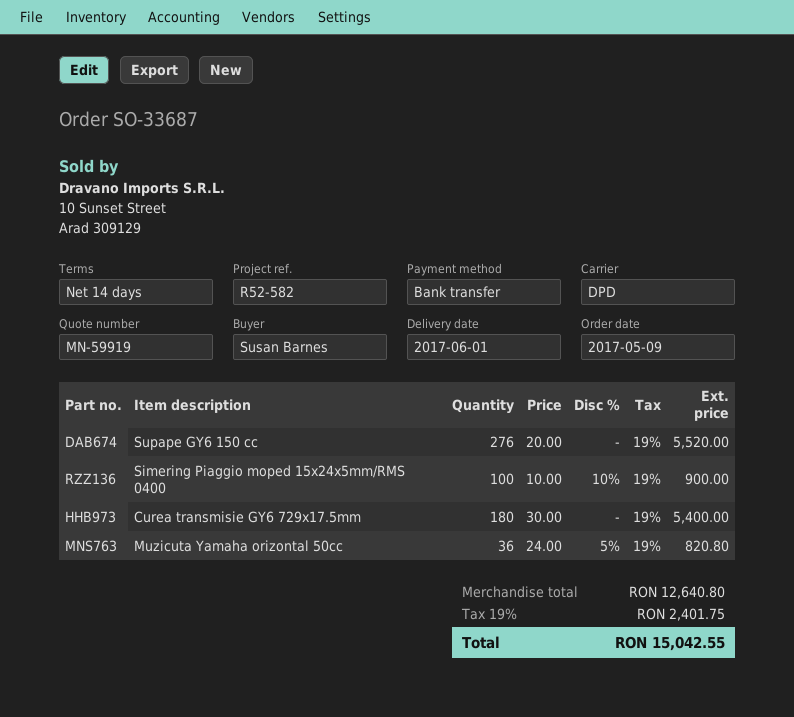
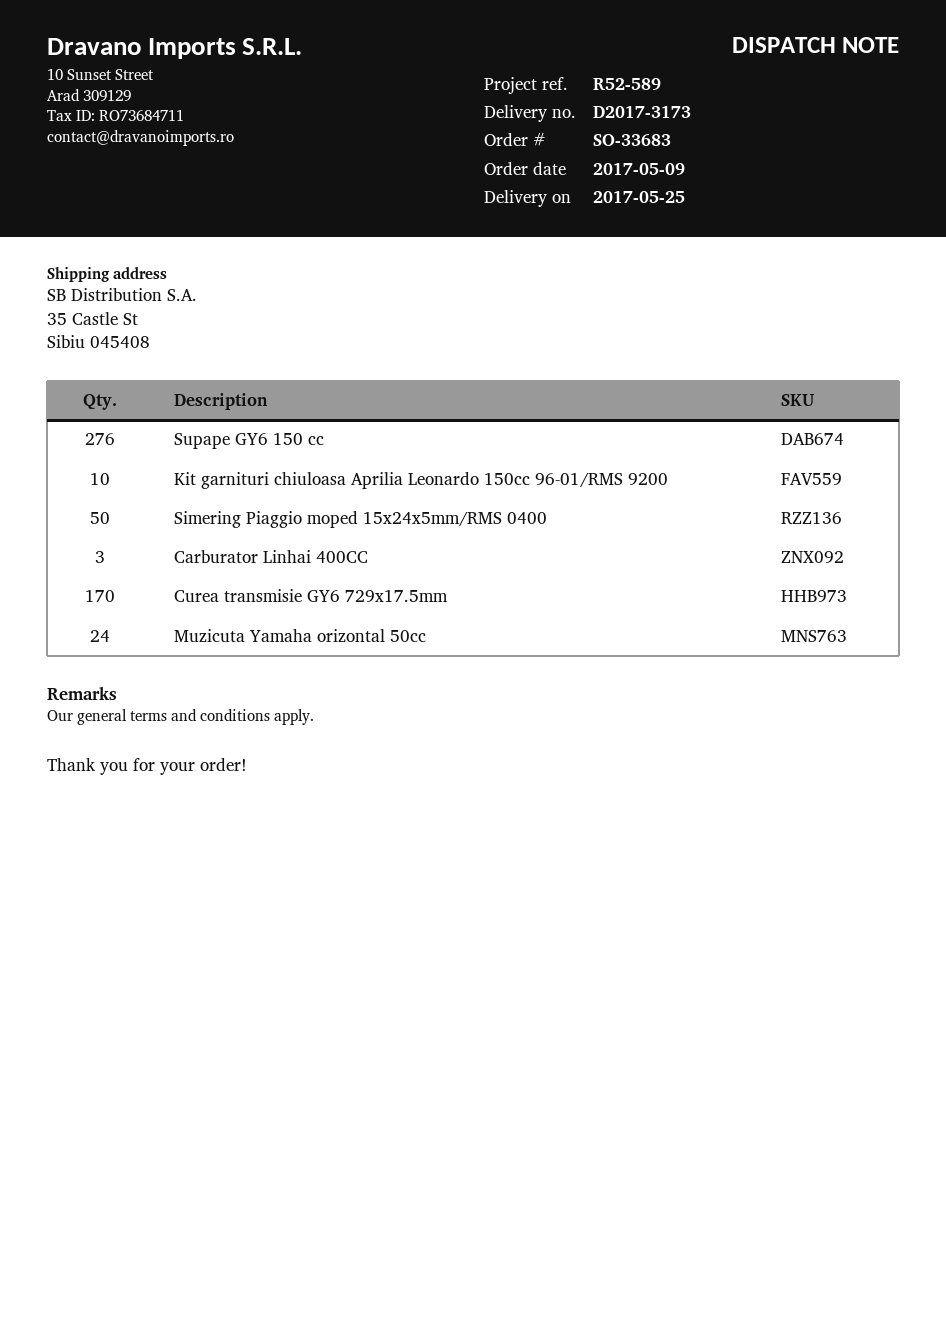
order number: SO-33687 -> SO-33683
delivery date: 2017-06-01 -> 2017-05-25
reference: R52-582 -> R52-589
Simering Piaggio moped 15x24x5mm/RMS 0400: 100 -> 50
Curea transmisie GY6 729x17.5mm: 180 -> 170
Muzicuta Yamaha orizontal 50cc: 36 -> 24
Kit garnituri chiuloasa Aprilia Leonardo 150cc 96-01/RMS 9200: none -> 10
Carburator Linhai 400CC: none -> 3

